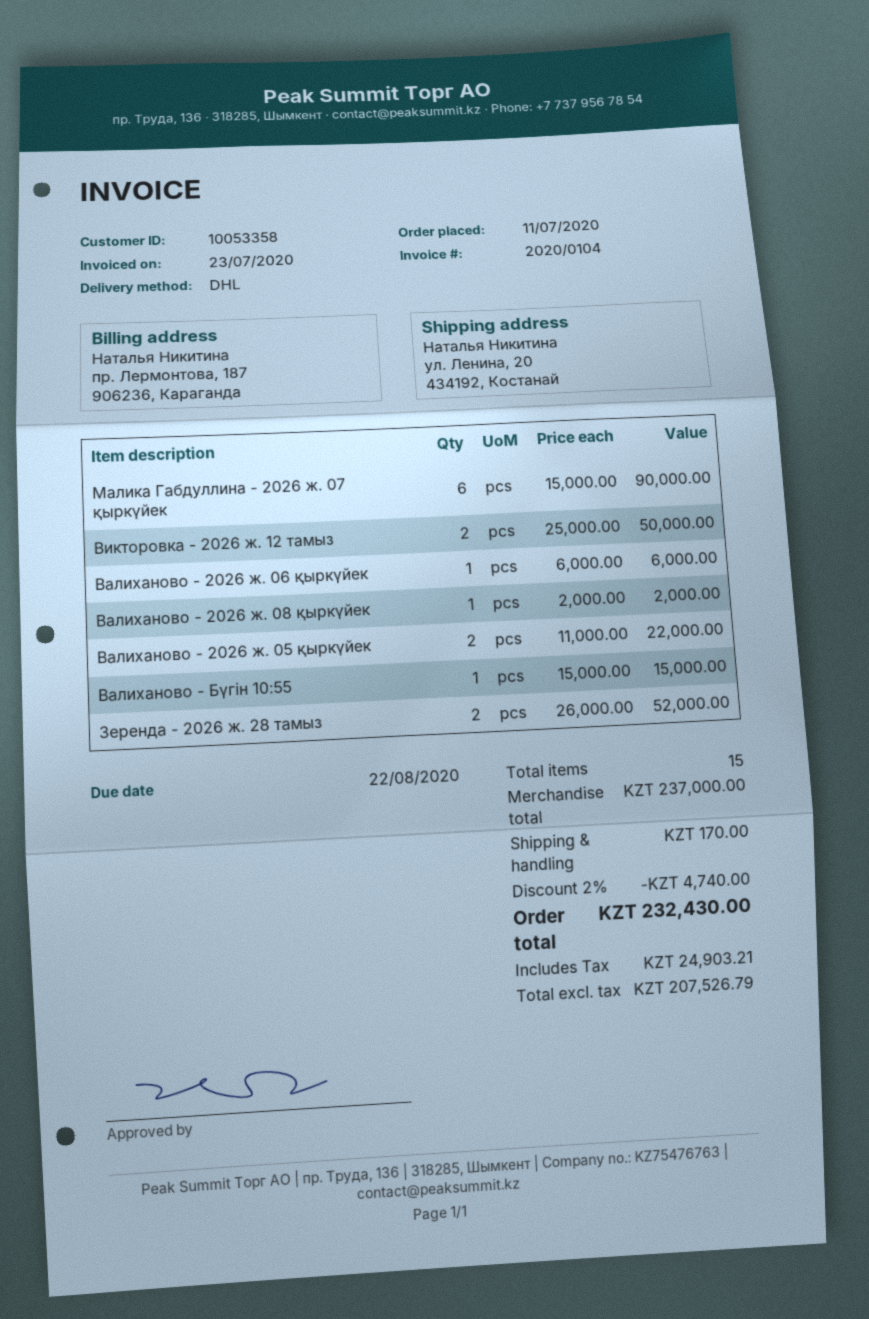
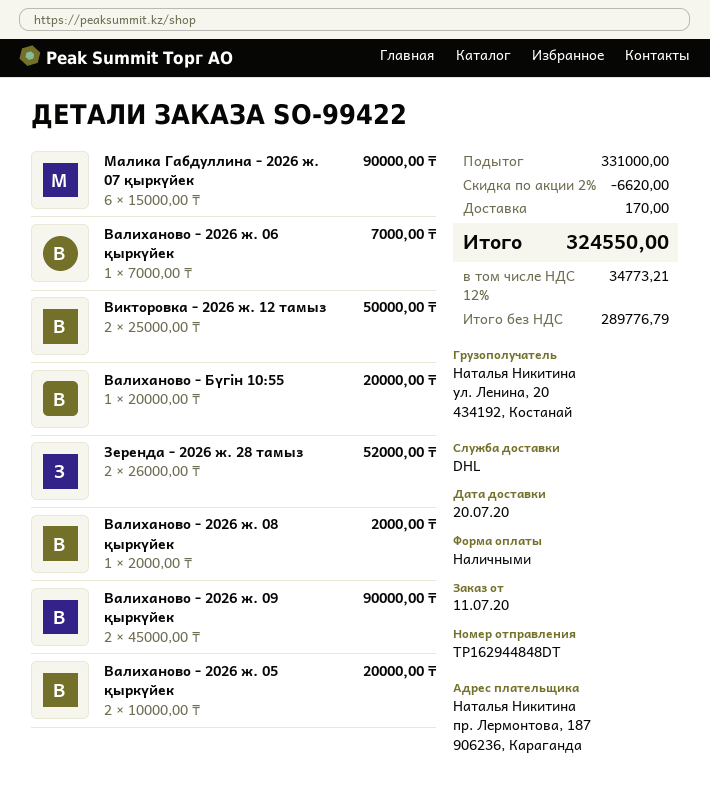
Валиханово - 2026 ж. 06 қыркүйек: 1 x 6000.00 = 6000.00 -> 1 x 7000.00 = 7000.00
Валиханово - 2026 ж. 05 қыркүйек: 2 x 11000.00 = 22000.00 -> 2 x 10000.00 = 20000.00
Валиханово - Бүгін 10:55: 1 x 15000.00 = 15000.00 -> 1 x 20000.00 = 20000.00
Валиханово - 2026 ж. 09 қыркүйек: none -> 2 x 45000.00 = 90000.00
subtotal: 237000.00 -> 331000.00
discount: 2% = 4740.00 -> 2% = 6620.00
net: 207526.79 -> 289776.79
tax: 24903.21 -> 34773.21
total: 232430.00 -> 324550.00

